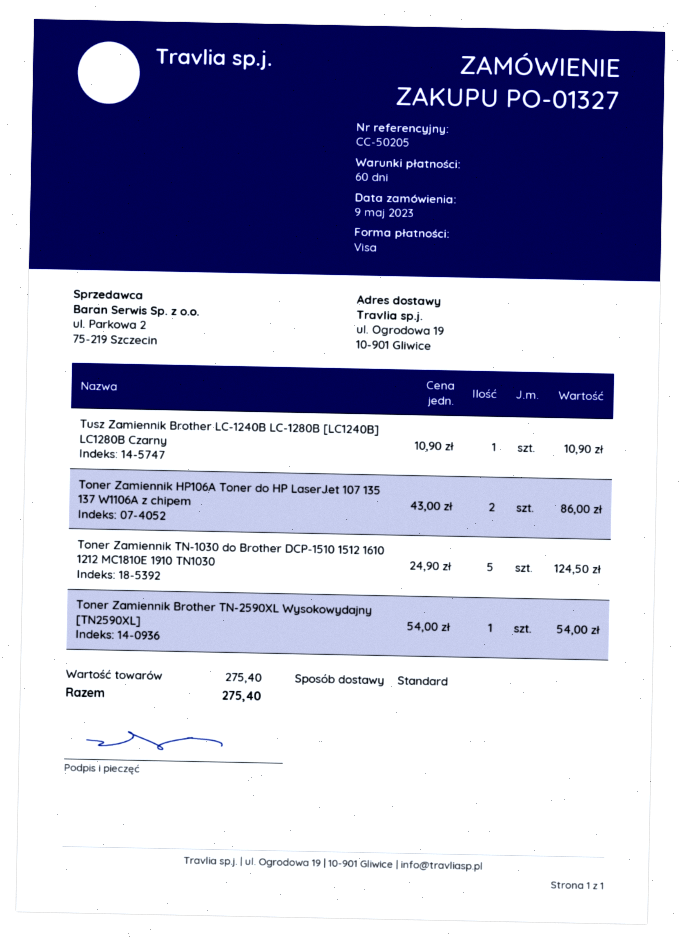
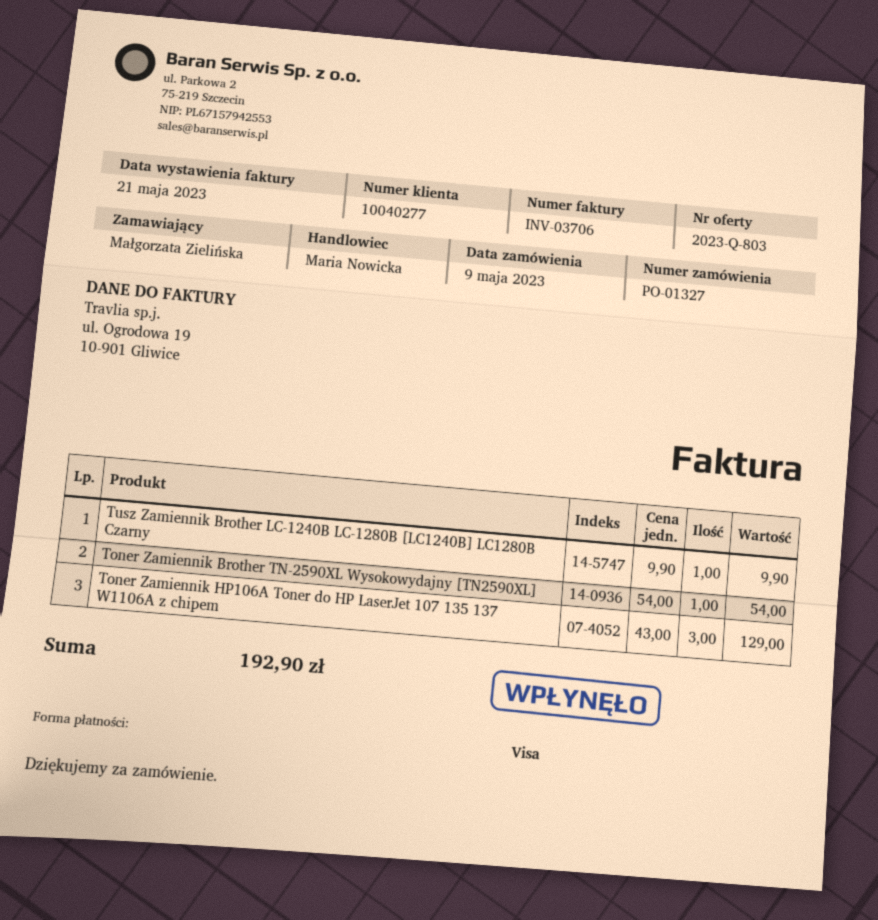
Tusz Zamiennik Brother LC-1240B LC-1280B [LC1240B] LC1280B Czarny: 1 x 10.90 = 10.90 -> 1 x 9.90 = 9.90
Toner Zamiennik HP106A Toner do HP LaserJet 107 135 137 W1106A z chipem: 2 x 43.00 = 86.00 -> 3 x 43.00 = 129.00
Toner Zamiennik TN-1030 do Brother DCP-1510 1512 1610 1212 MC1810E 1910 TN1030: 5 x 24.90 = 124.50 -> none
total: 275.40 -> 192.90

